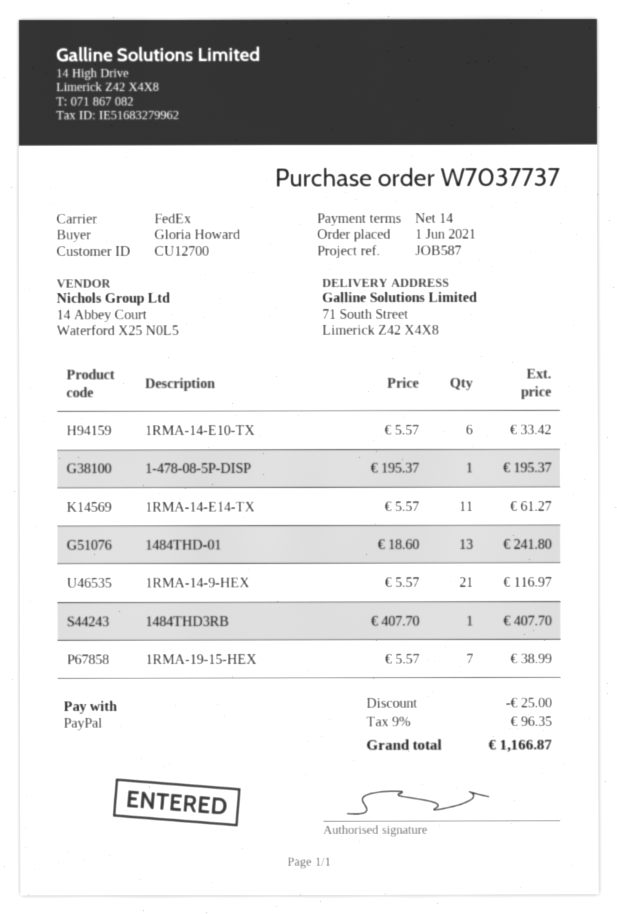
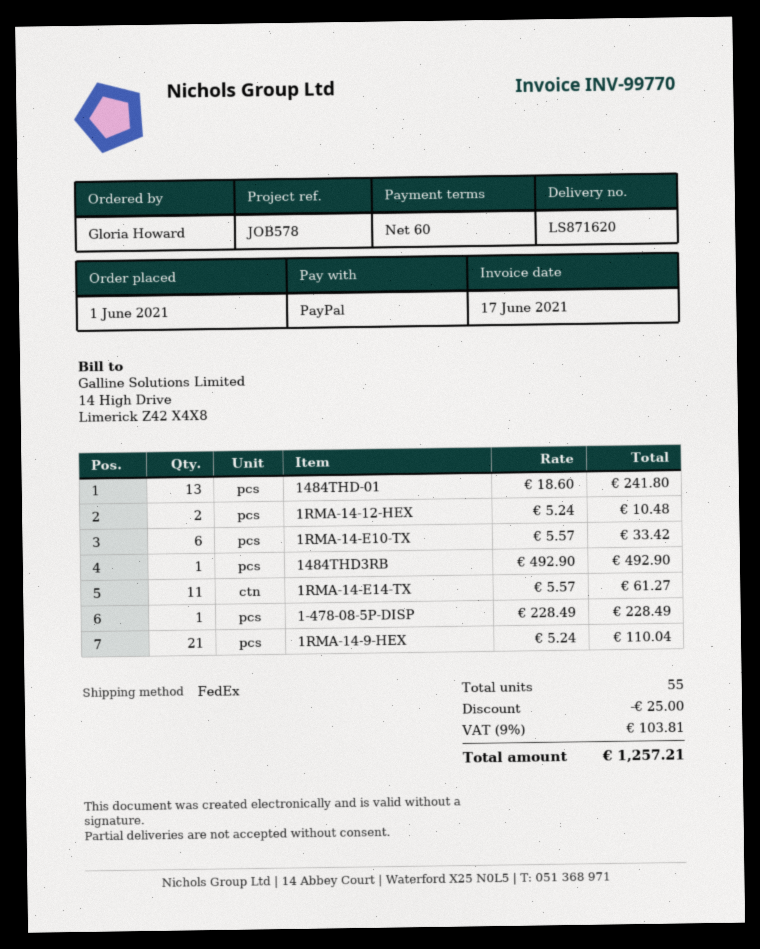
payment terms: 14 days -> 60 days
reference: JOB587 -> JOB578
1-478-08-5P-DISP: 1 x 195.37 = 195.37 -> 1 x 228.49 = 228.49
1RMA-14-9-HEX: 21 x 5.57 = 116.97 -> 21 x 5.24 = 110.04
1484THD3RB: 1 x 407.70 = 407.70 -> 1 x 492.90 = 492.90
1RMA-19-15-HEX: 7 x 5.57 = 38.99 -> none
1RMA-14-12-HEX: none -> 2 x 5.24 = 10.48
tax: 9% = 96.35 -> 9% = 103.81
total: 1166.87 -> 1257.21

